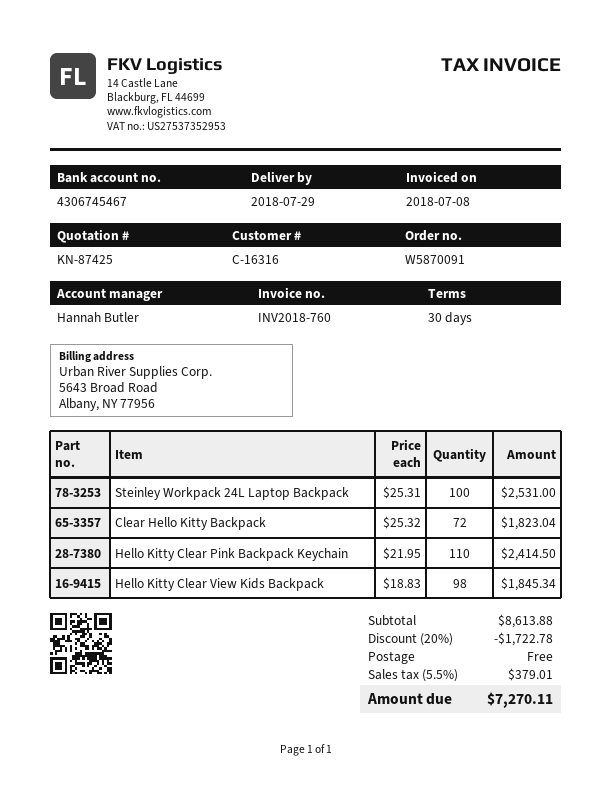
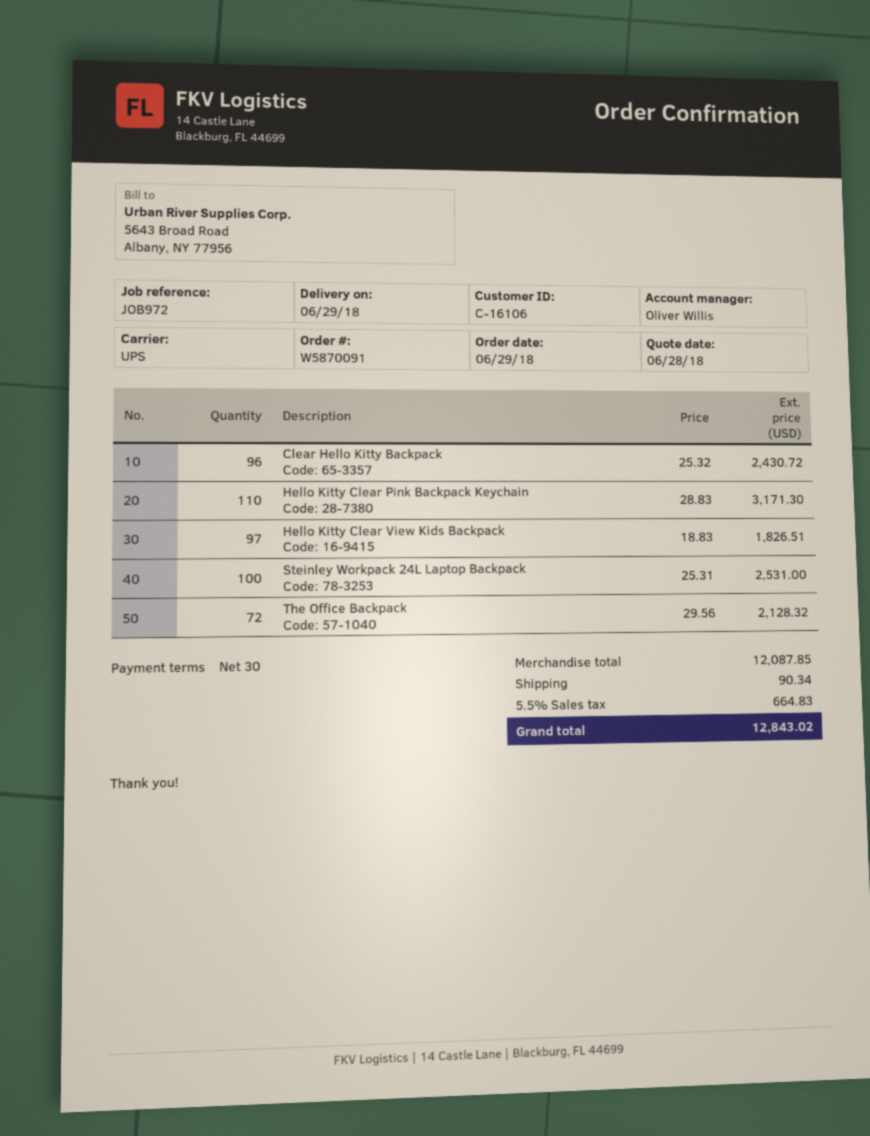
delivery date: 2018-07-29 -> 2018-06-29
customer number: C-16316 -> C-16106
sales rep: Hannah Butler -> Oliver Willis
Clear Hello Kitty Backpack: 72 x 25.32 = 1823.04 -> 96 x 25.32 = 2430.72
Hello Kitty Clear Pink Backpack Keychain: 110 x 21.95 = 2414.50 -> 110 x 28.83 = 3171.30
Hello Kitty Clear View Kids Backpack: 98 x 18.83 = 1845.34 -> 97 x 18.83 = 1826.51
The Office Backpack: none -> 72 x 29.56 = 2128.32
subtotal: 8613.88 -> 12087.85
discount: 20% = 1722.78 -> none
shipping: 0.00 -> 90.34
tax: 5.5% = 379.01 -> 5.5% = 664.83
total: 7270.11 -> 12843.02

